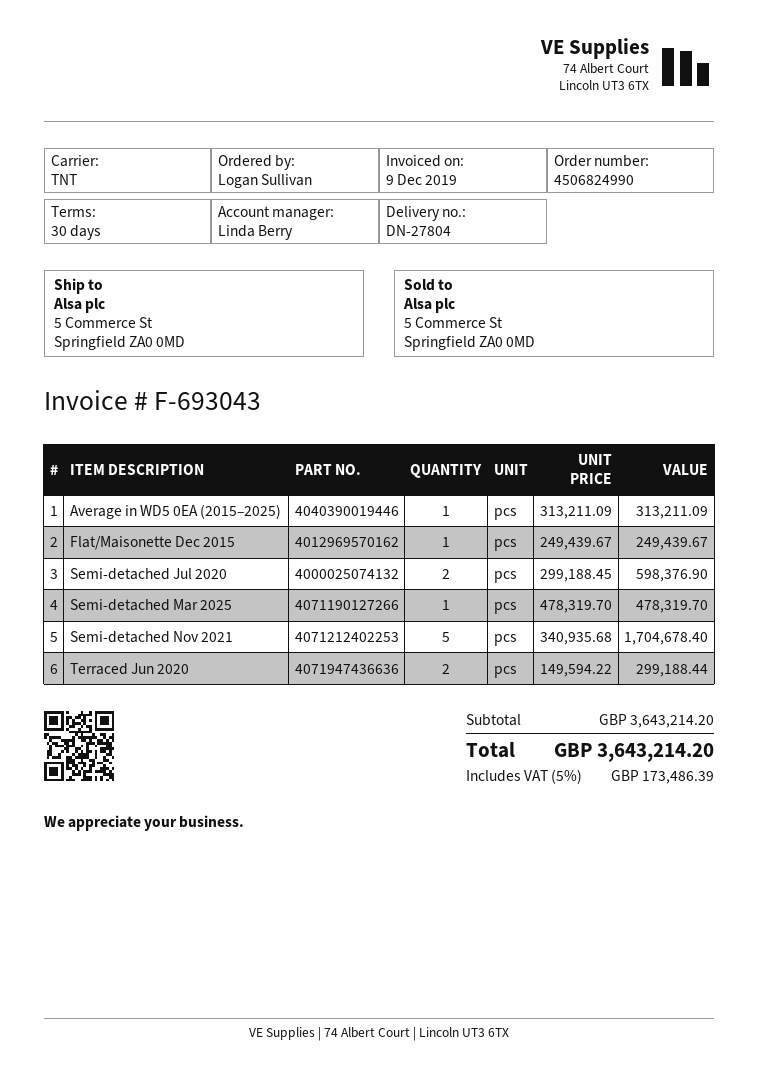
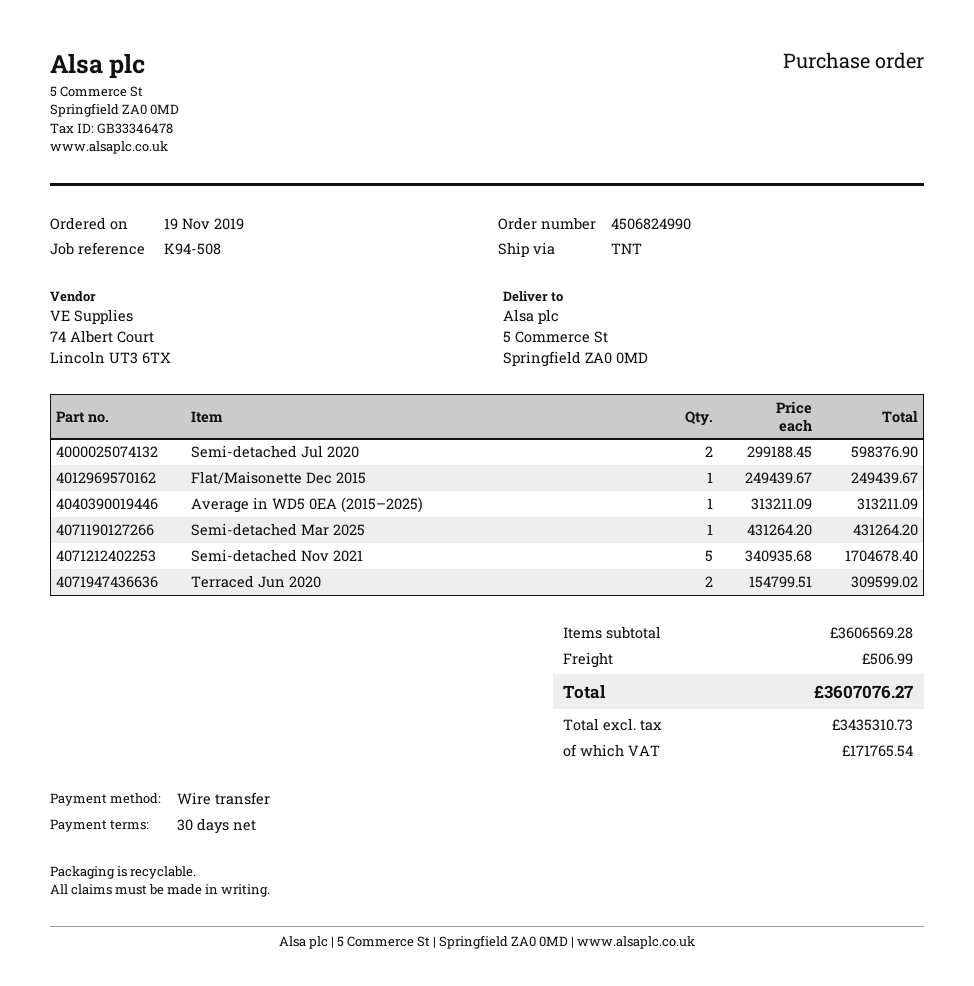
Semi-detached Mar 2025: 1 x 478319.70 = 478319.70 -> 1 x 431264.20 = 431264.20
Terraced Jun 2020: 2 x 149594.22 = 299188.44 -> 2 x 154799.51 = 309599.02
subtotal: 3643214.20 -> 3606569.28
shipping: none -> 506.99
tax: 173486.39 -> 171765.54
total: 3643214.20 -> 3607076.27

